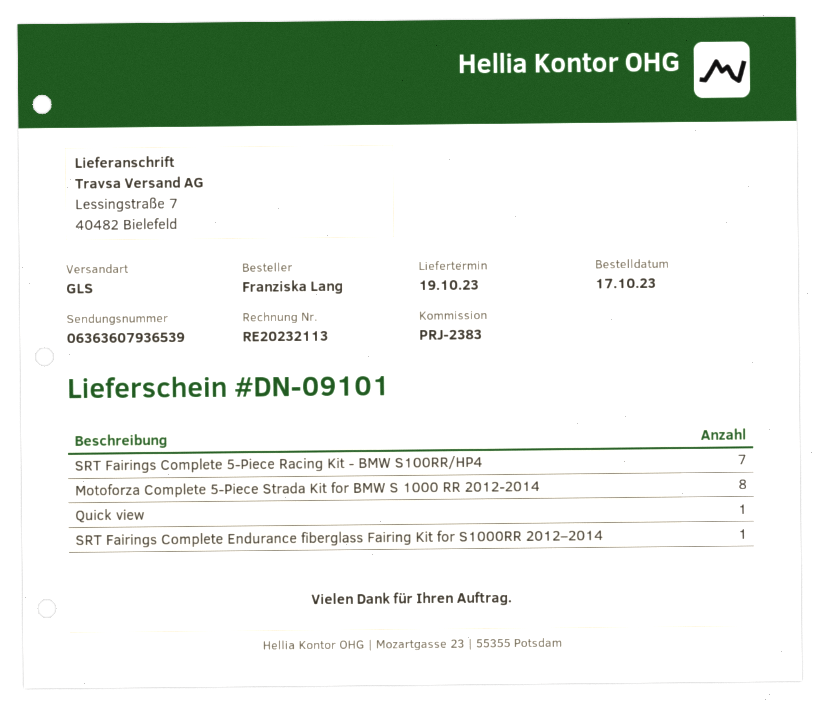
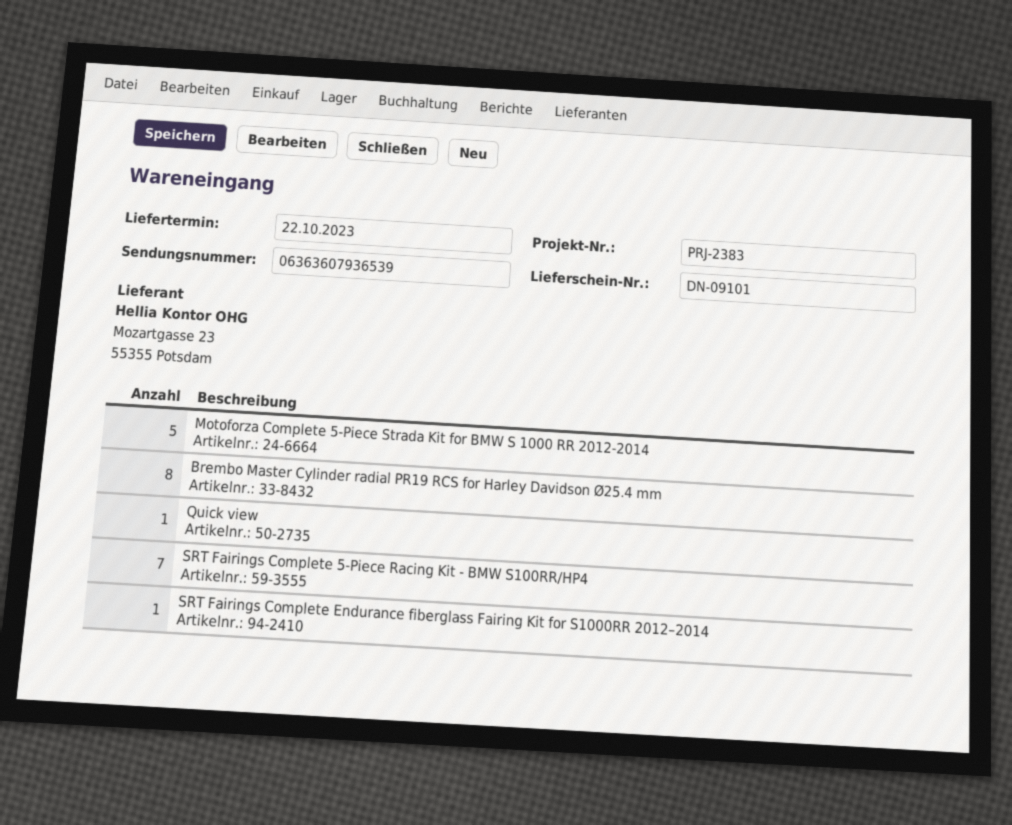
delivery date: 2023-10-19 -> 2023-10-22
Motoforza Complete 5-Piece Strada Kit for BMW S 1000 RR 2012-2014: 8 -> 5
Brembo Master Cylinder radial PR19 RCS for Harley Davidson Ø25.4 mm: none -> 8

